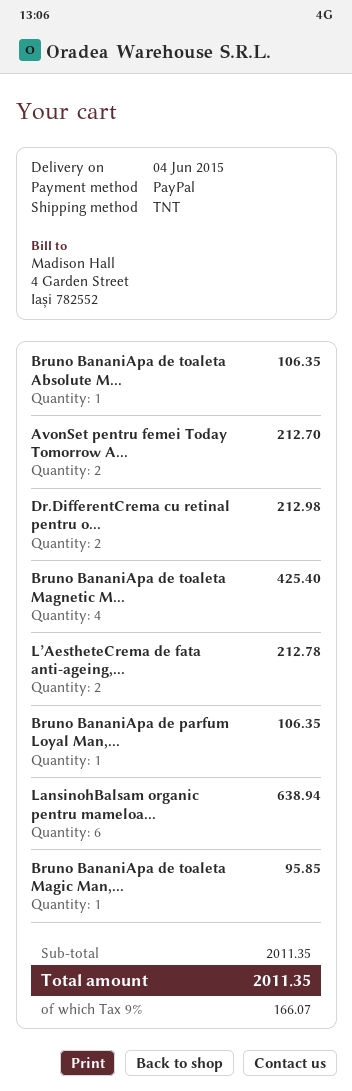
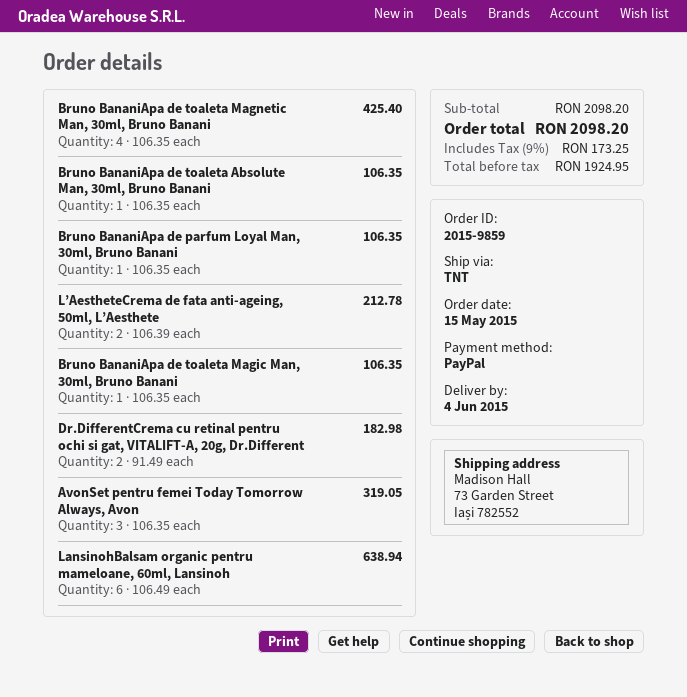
AvonSet pentru femei Today Tomorrow A...: 2 for 212.70 -> 3 for 319.05
Dr.DifferentCrema cu retinal pentru o...: 2 for 212.98 -> 2 for 182.98
Bruno BananiApa de toaleta Magic Man,...: 1 for 95.85 -> 1 for 106.35
subtotal: 2011.35 -> 2098.20
tax: 9% = 166.07 -> 9% = 173.25
total: 2011.35 -> 2098.20

